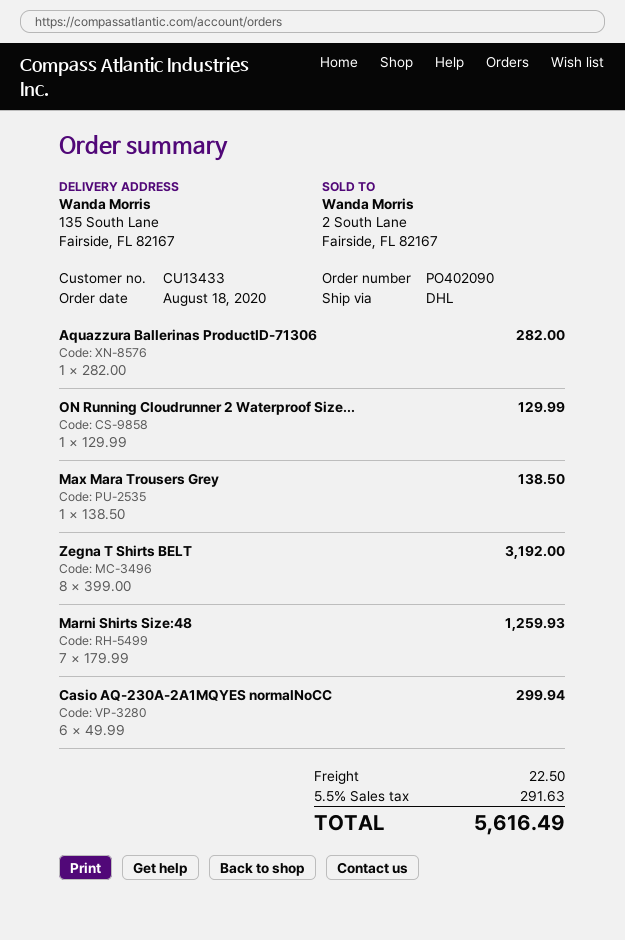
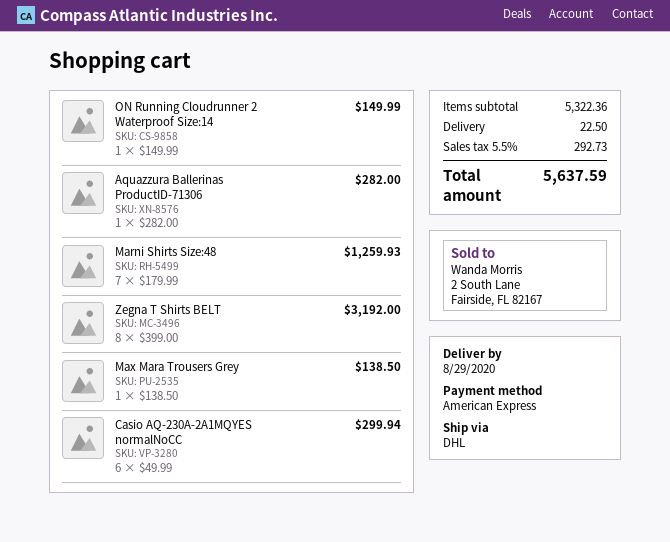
ON Running Cloudrunner 2 Waterproof Size...: 1 x 129.99 = 129.99 -> 1 x 149.99 = 149.99
tax: 5.5% = 291.63 -> 5.5% = 292.73
total: 5616.49 -> 5637.59

